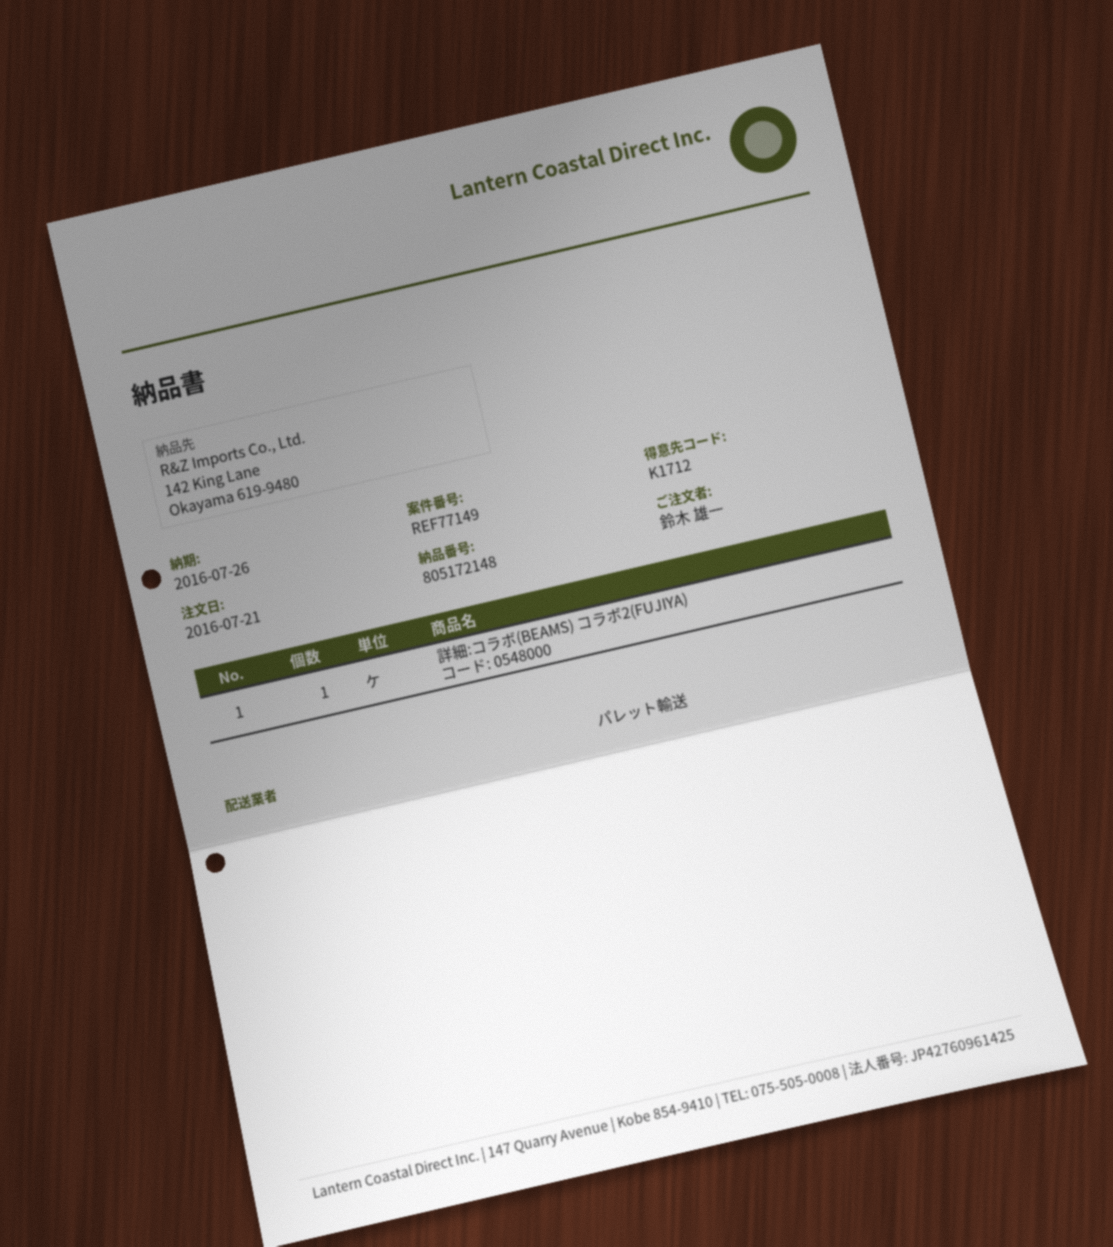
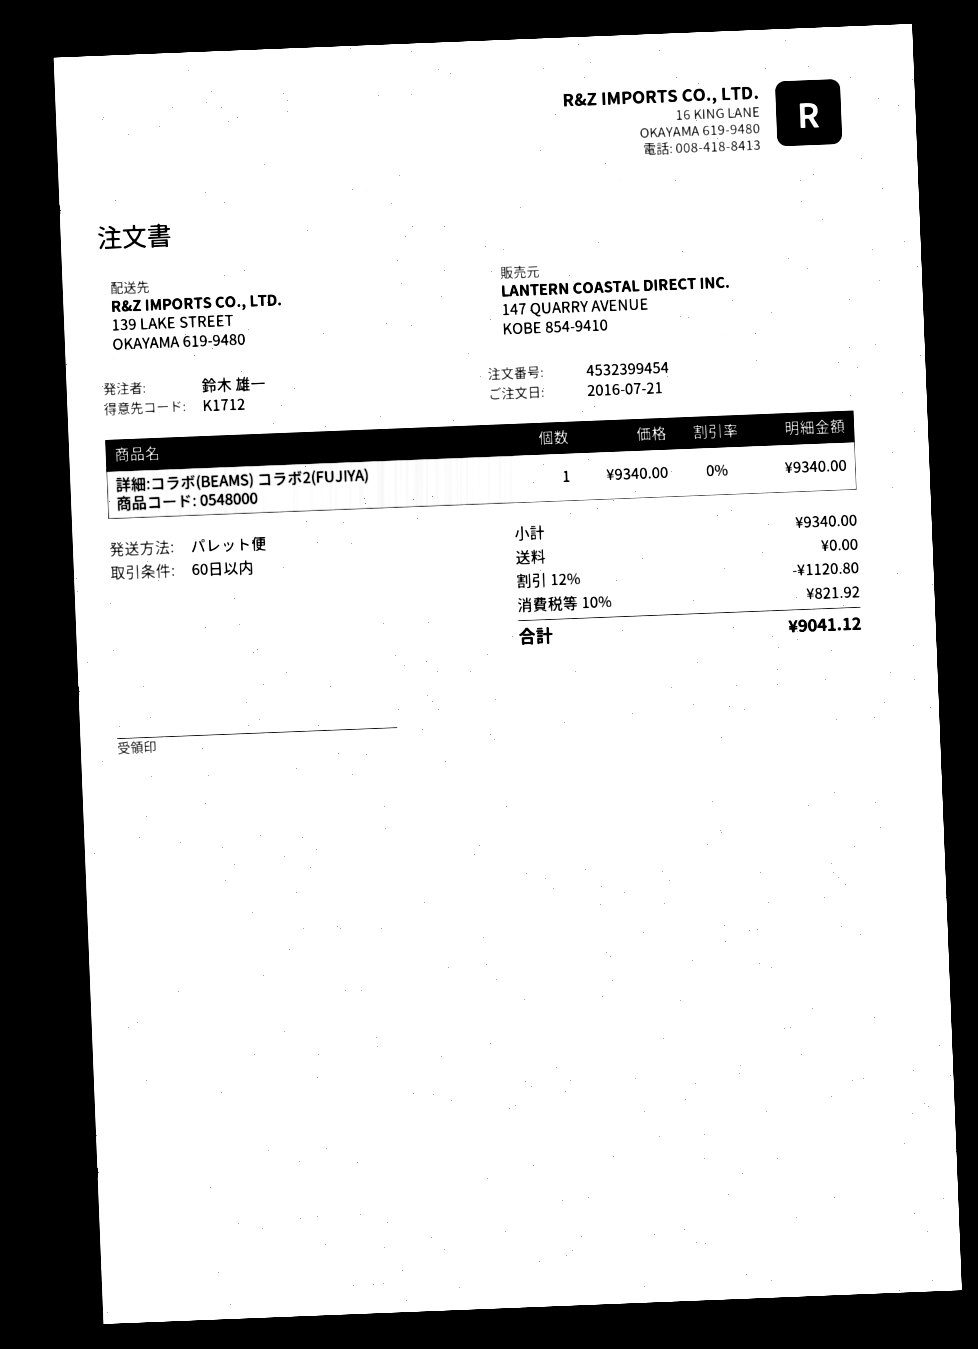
ship to: 142 King Lane, Okayama 619-9480 -> 139 LAKE STREET, OKAYAMA 619-9480

